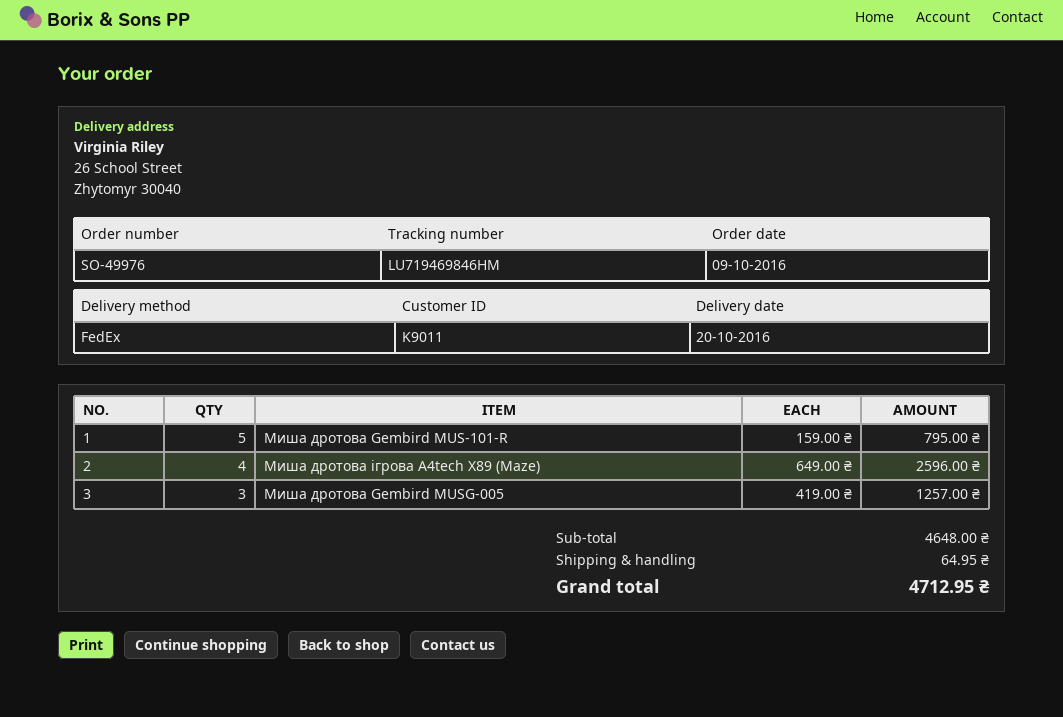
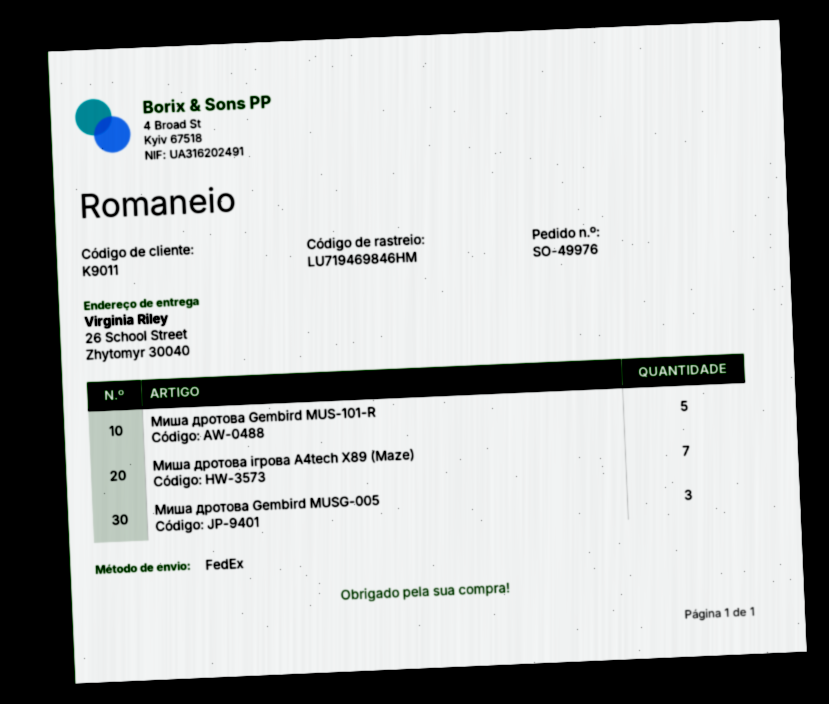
Миша дротова ігрова A4tech X89 (Maze): 4 -> 7

